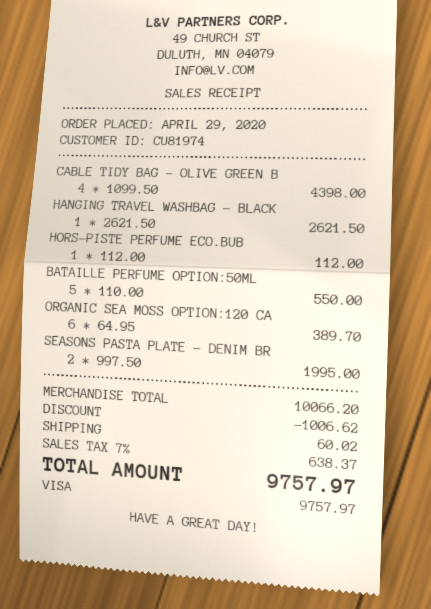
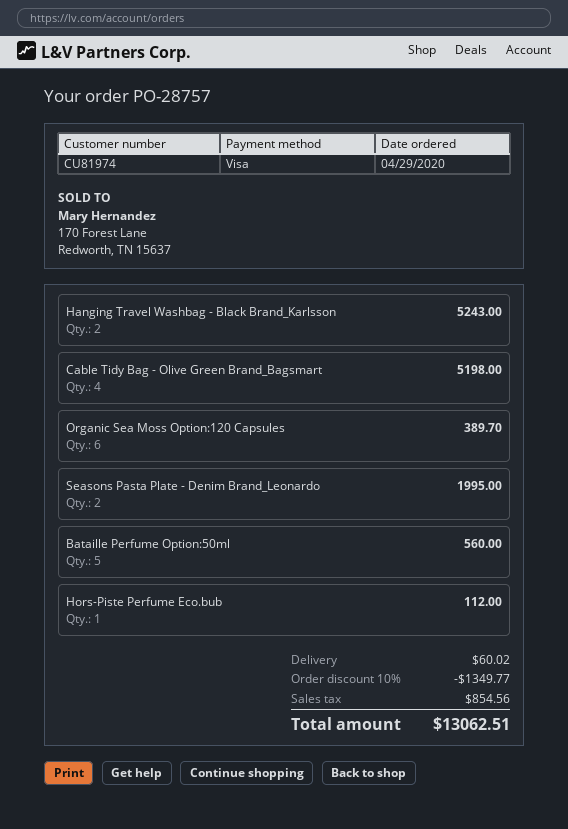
CABLE TIDY BAG - OLIVE GREEN B: 4 for 4398.00 -> 4 for 5198.00
HANGING TRAVEL WASHBAG - BLACK: 1 for 2621.50 -> 2 for 5243.00
BATAILLE PERFUME OPTION:50ML: 5 for 550.00 -> 5 for 560.00
discount: 1006.62 -> 1349.77
tax: 638.37 -> 854.56
total: 9757.97 -> 13062.51

